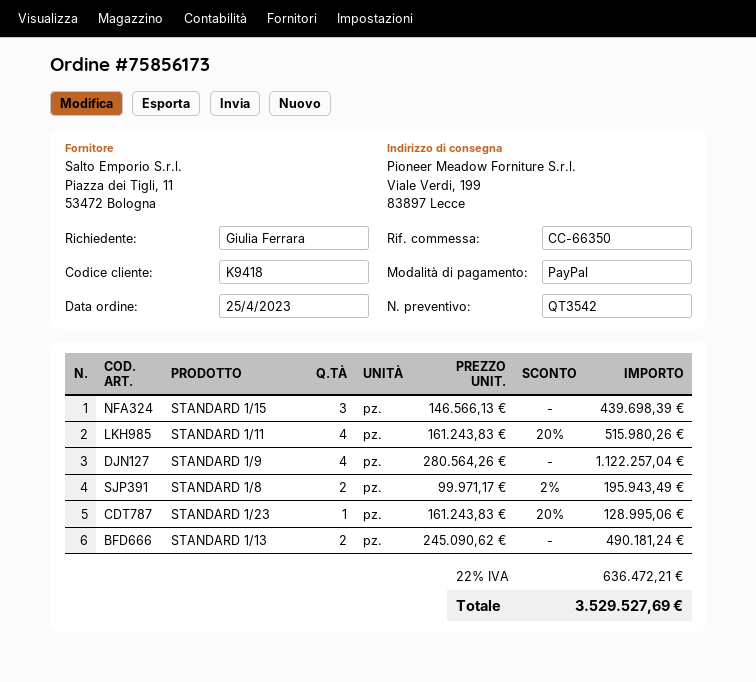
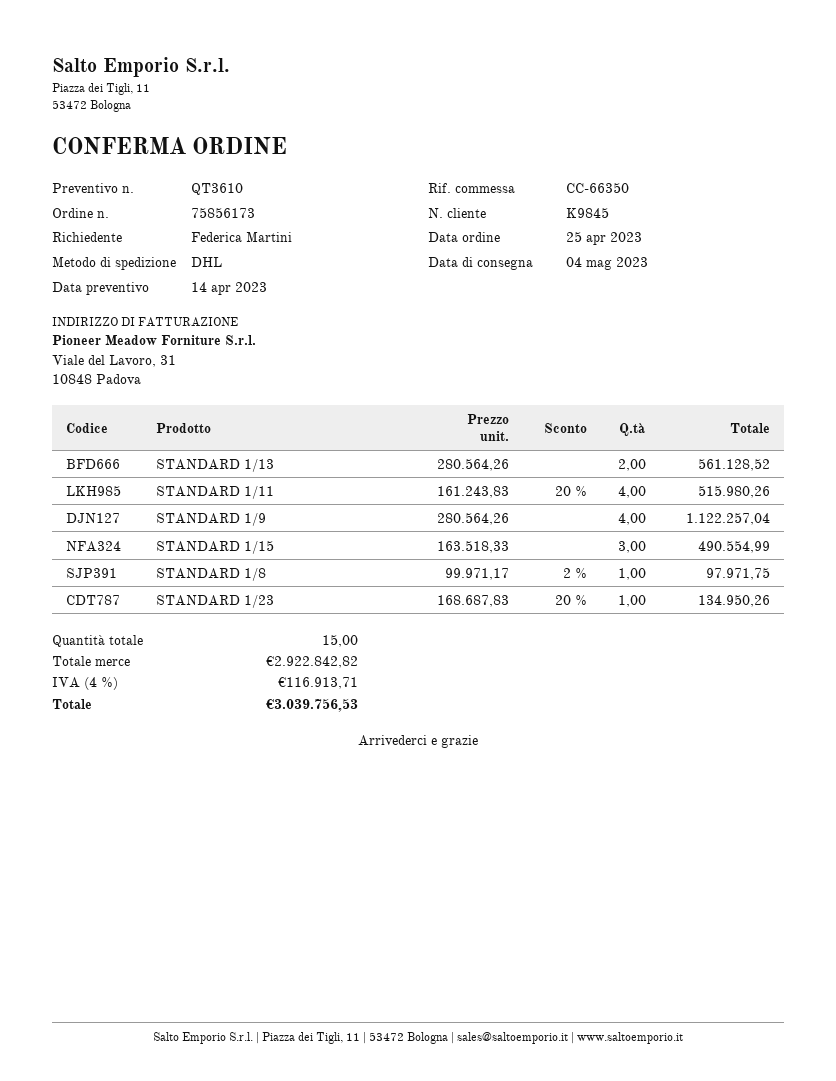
quote number: QT3542 -> QT3610
customer number: K9418 -> K9845
ordered by: Giulia Ferrara -> Federica Martini
STANDARD 1/15: 3 x 146566.13 = 439698.39 -> 3 x 163518.33 = 490554.99
STANDARD 1/8: 2 x 99971.17 - 2% = 195943.49 -> 1 x 99971.17 - 2% = 97971.75
STANDARD 1/23: 1 x 161243.83 - 20% = 128995.06 -> 1 x 168687.83 - 20% = 134950.26
STANDARD 1/13: 2 x 245090.62 = 490181.24 -> 2 x 280564.26 = 561128.52
tax: 22% = 636472.21 -> 4% = 116913.71
total: 3529527.69 -> 3039756.53

